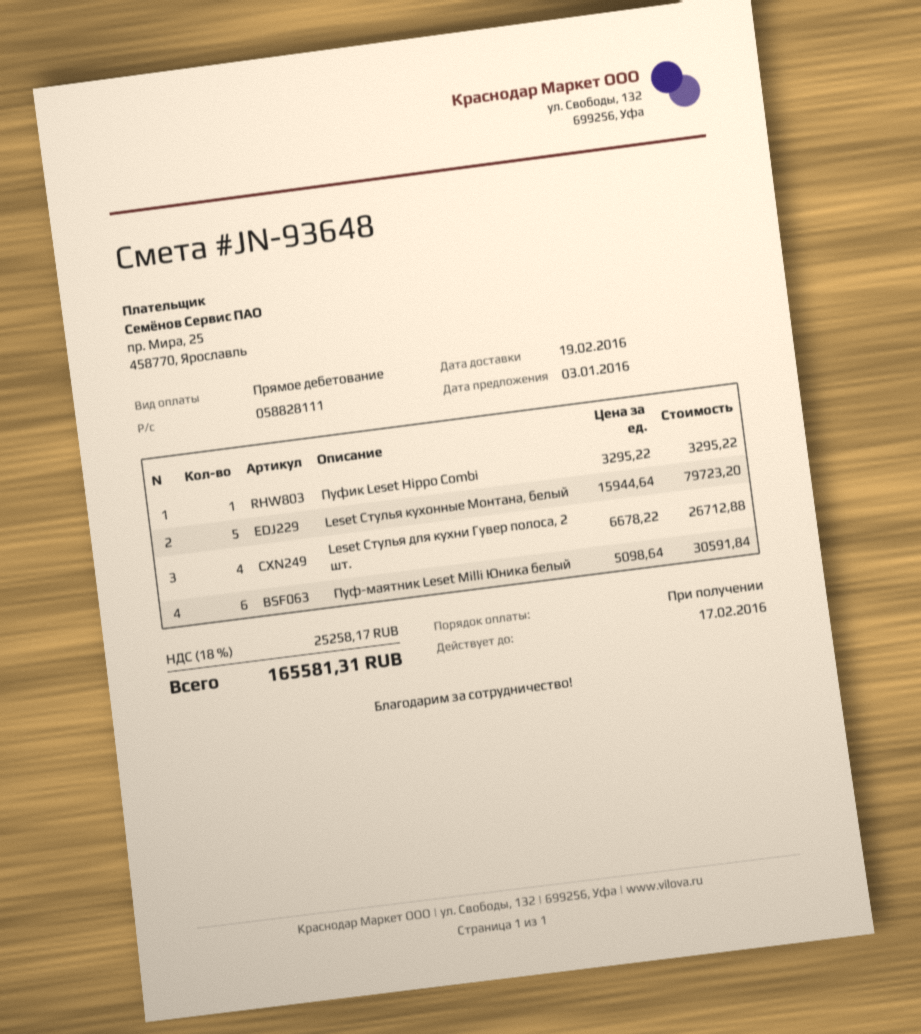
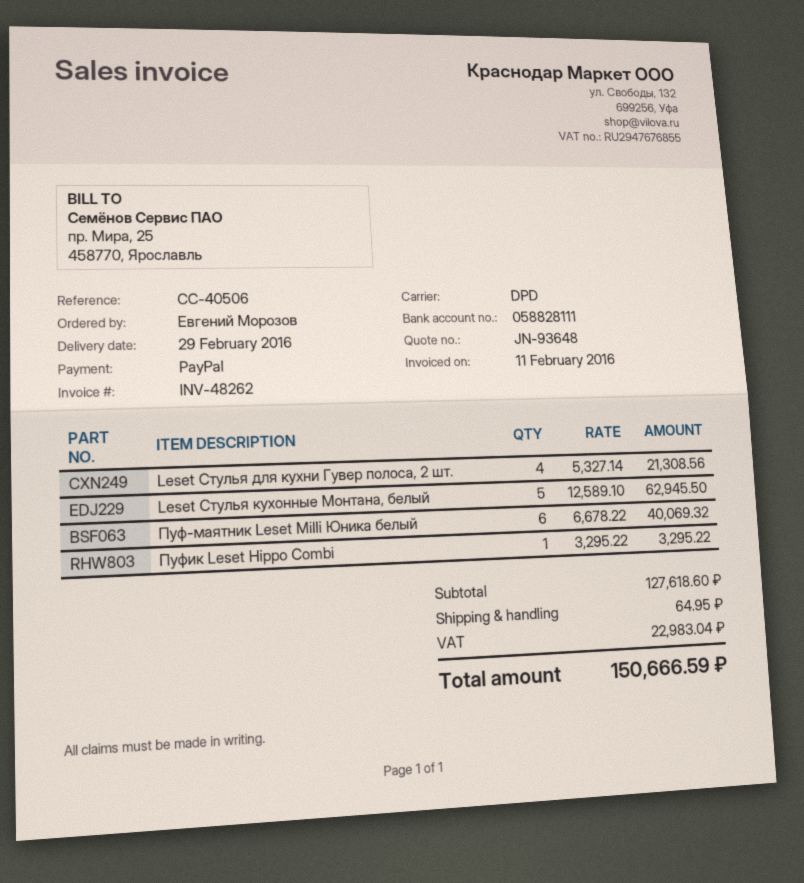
delivery date: 2016-02-19 -> 2016-02-29
payment method: direct debit -> PayPal
Leset Стулья кухонные Монтана, белый: 5 x 15944.64 = 79723.20 -> 5 x 12589.10 = 62945.50
Leset Стулья для кухни Гувер полоса, 2 шт.: 4 x 6678.22 = 26712.88 -> 4 x 5327.14 = 21308.56
Пуф-маятник Leset Milli Юника белый: 6 x 5098.64 = 30591.84 -> 6 x 6678.22 = 40069.32
shipping: none -> 64.95
tax: 25258.17 -> 22983.04
total: 165581.31 -> 150666.59

